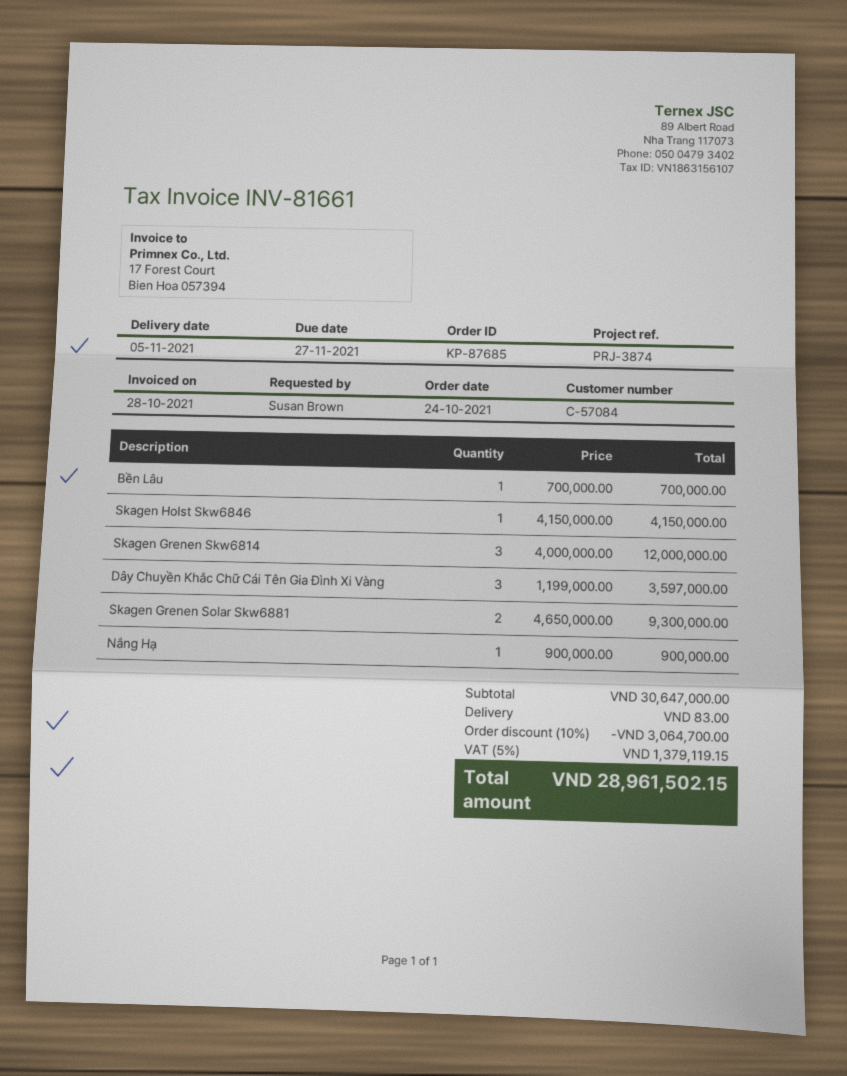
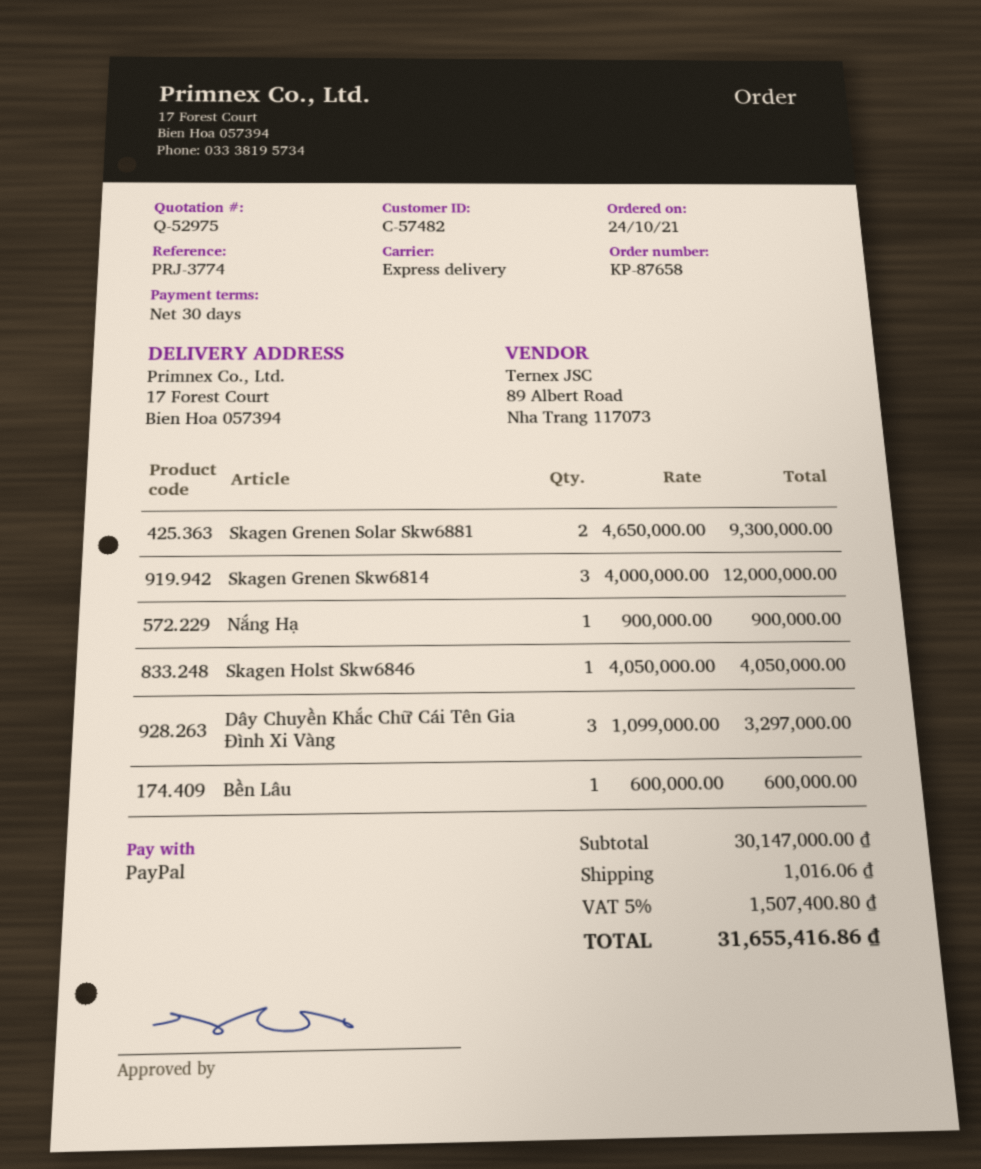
order number: KP-87685 -> KP-87658
customer number: C-57084 -> C-57482
reference: PRJ-3874 -> PRJ-3774
Bền Lâu: 1 x 700000.00 = 700000.00 -> 1 x 600000.00 = 600000.00
Skagen Holst Skw6846: 1 x 4150000.00 = 4150000.00 -> 1 x 4050000.00 = 4050000.00
Dây Chuyền Khắc Chữ Cái Tên Gia Đình Xi Vàng: 3 x 1199000.00 = 3597000.00 -> 3 x 1099000.00 = 3297000.00
subtotal: 30647000.00 -> 30147000.00
discount: 10% = 3064700.00 -> none
shipping: 83.00 -> 1016.06
tax: 5% = 1379119.15 -> 5% = 1507400.80
total: 28961502.15 -> 31655416.86

